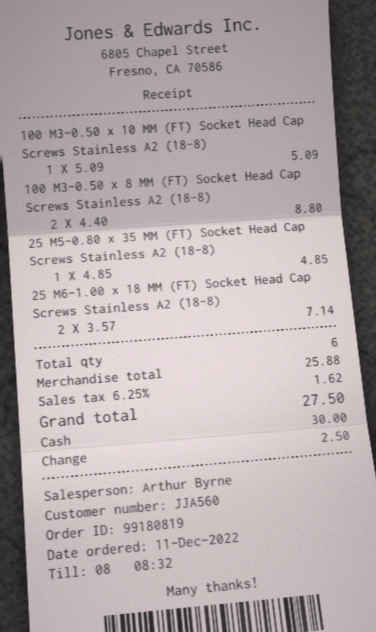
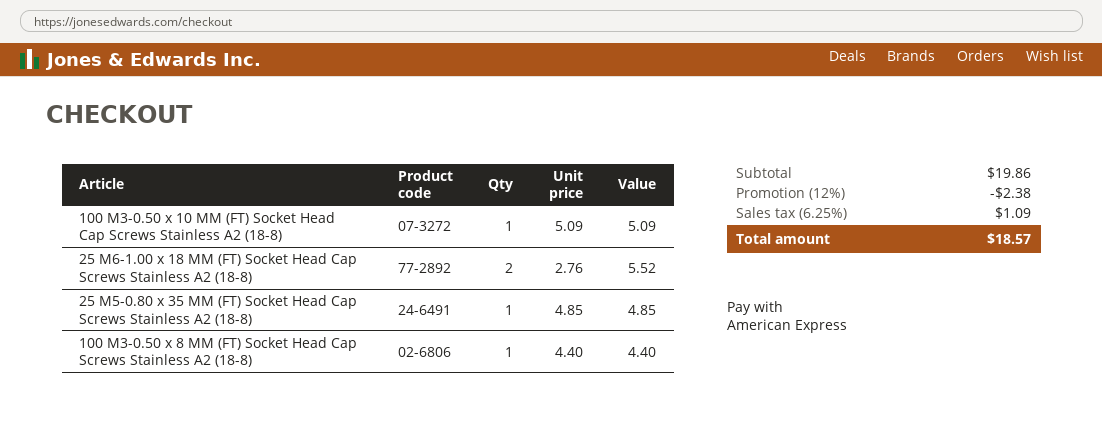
payment method: cash -> American Express
100 M3-0.50 x 8 MM (FT) Socket Head Cap Screws Stainless A2 (18-8): 2 x 4.40 = 8.80 -> 1 x 4.40 = 4.40
25 M6-1.00 x 18 MM (FT) Socket Head Cap Screws Stainless A2 (18-8): 2 x 3.57 = 7.14 -> 2 x 2.76 = 5.52
subtotal: 25.88 -> 19.86
discount: none -> 12% = 2.38
tax: 6.25% = 1.62 -> 6.25% = 1.09
total: 27.50 -> 18.57

